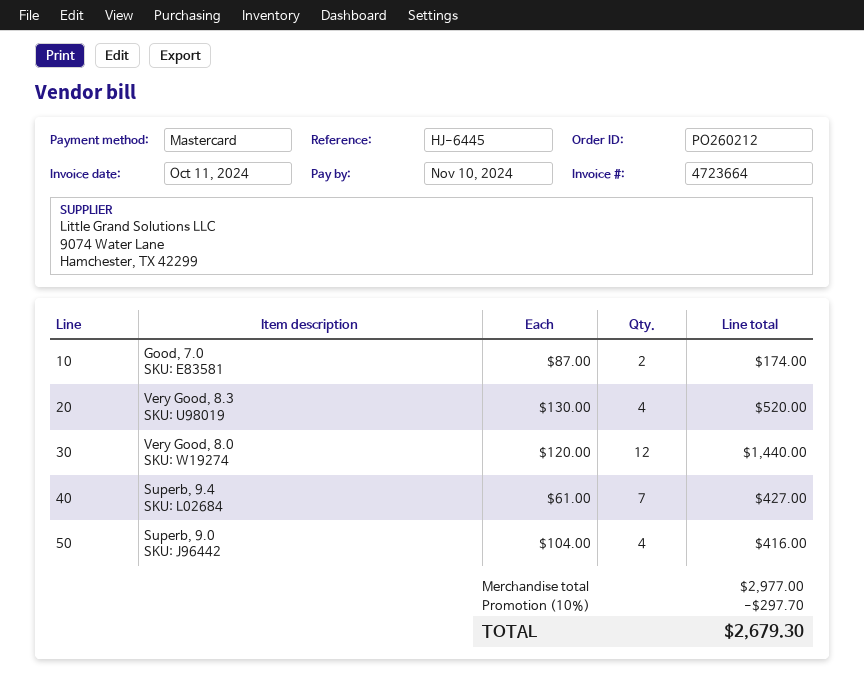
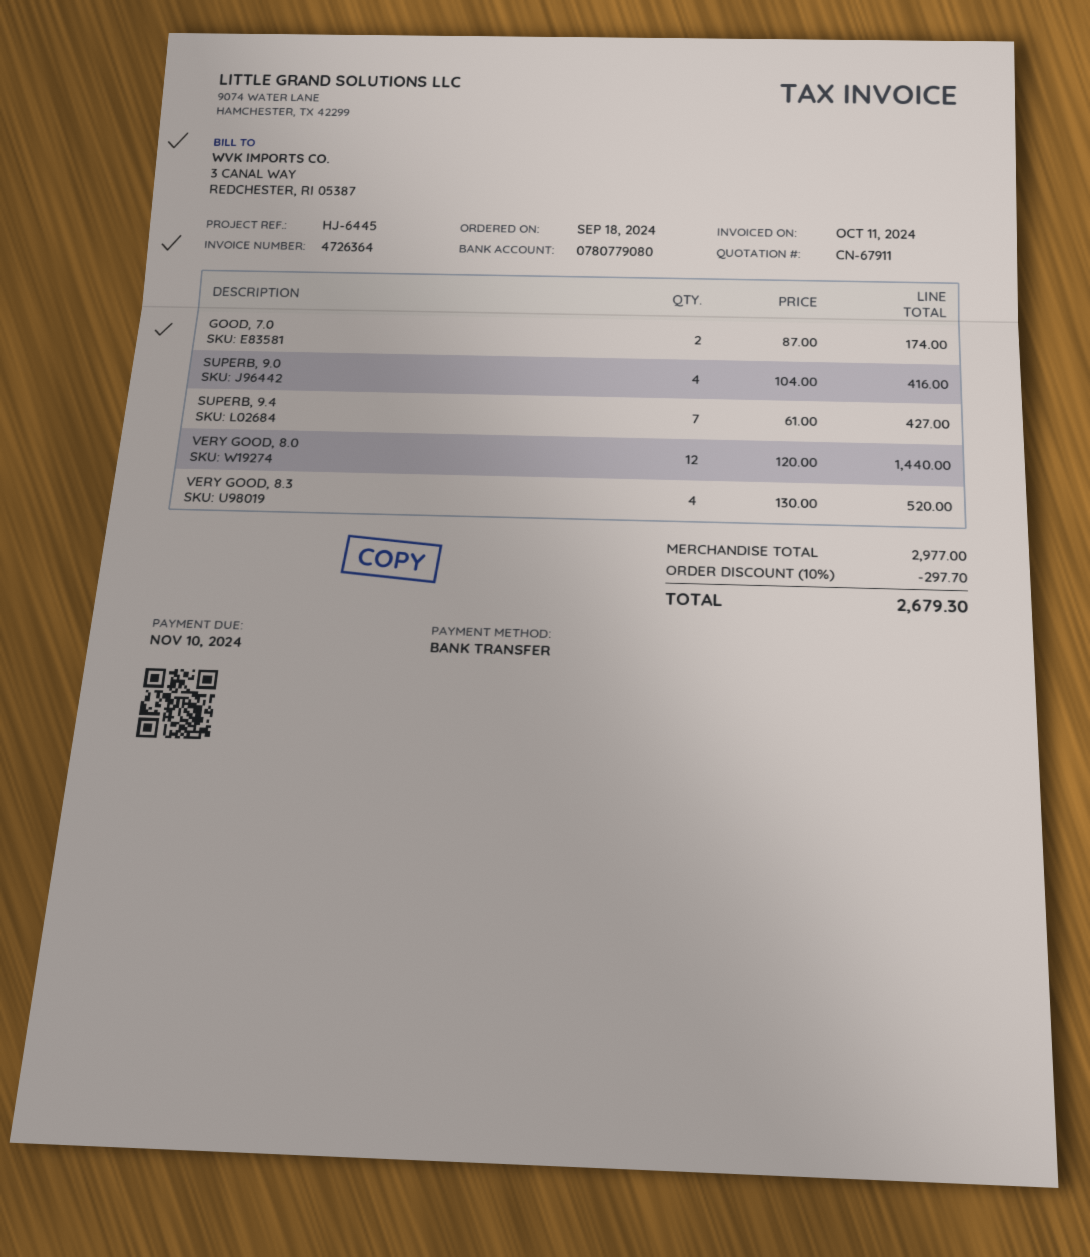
invoice number: 4723664 -> 4726364
payment method: Mastercard -> bank transfer

